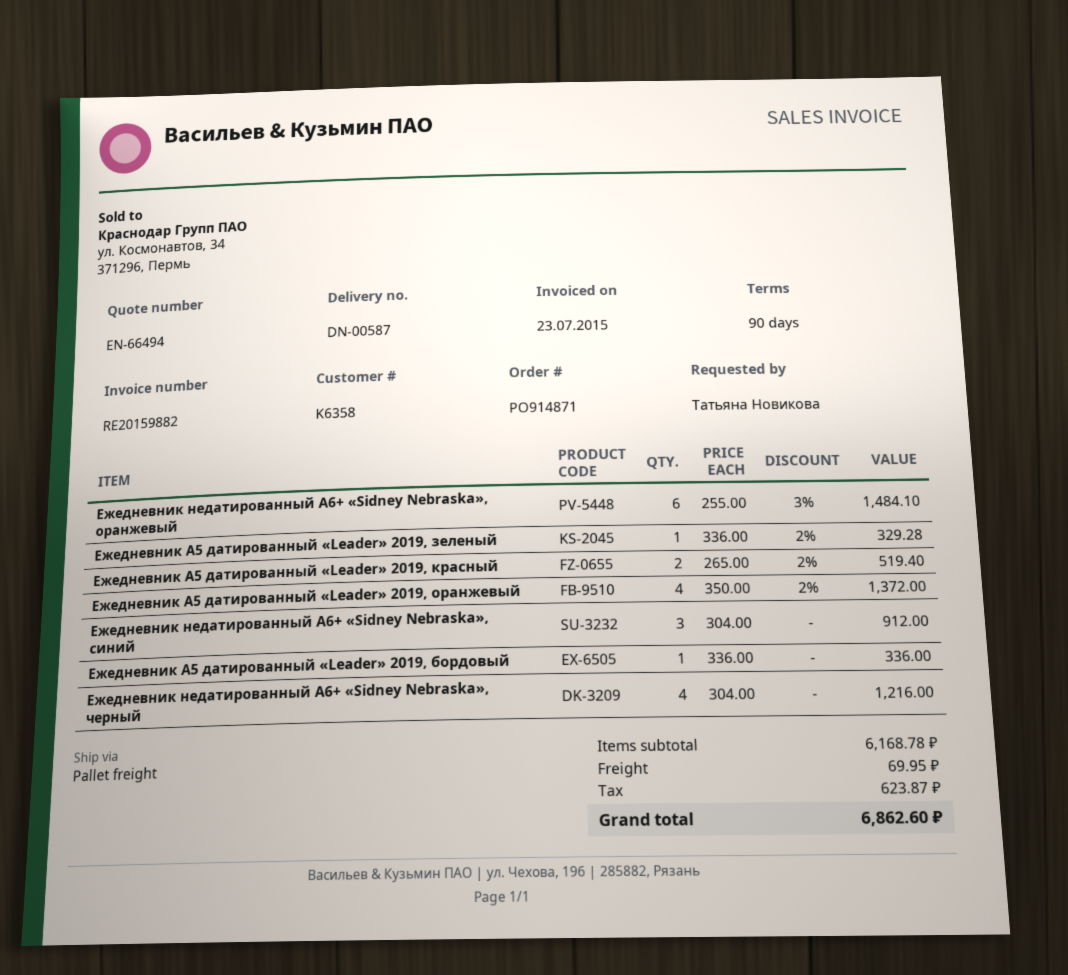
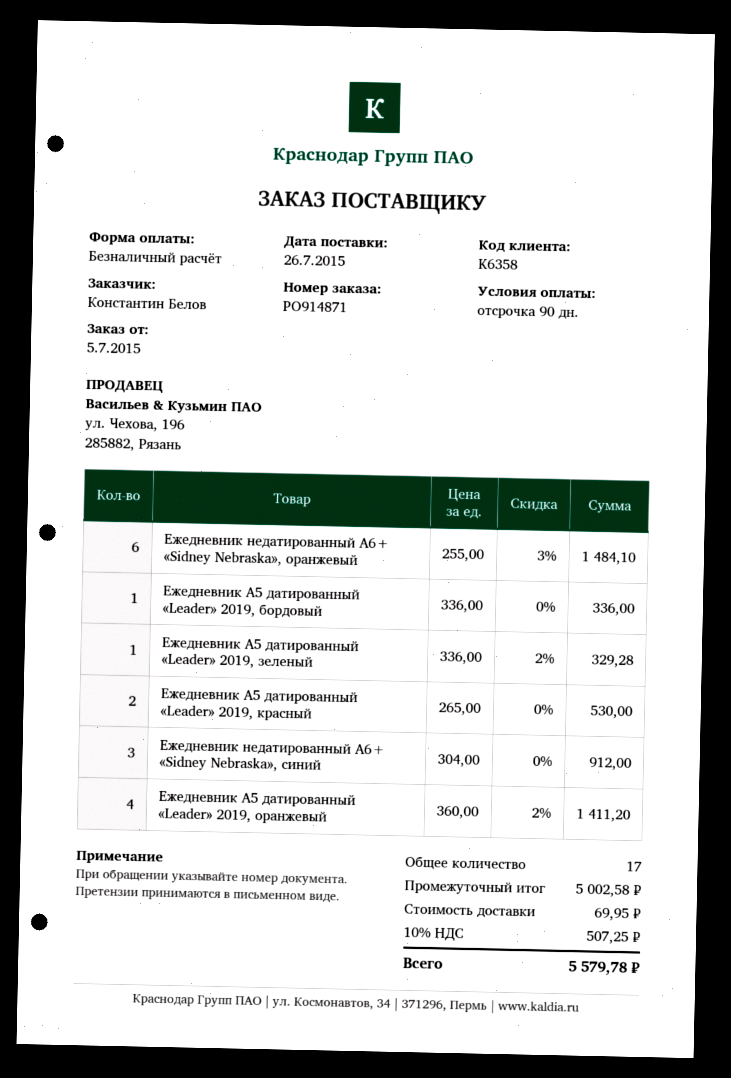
ordered by: Татьяна Новикова -> Константин Белов
Ежедневник А5 датированный «Leader» 2019, красный: 2 x 265.00 - 2% = 519.40 -> 2 x 265.00 = 530.00
Ежедневник А5 датированный «Leader» 2019, оранжевый: 4 x 350.00 - 2% = 1372.00 -> 4 x 360.00 - 2% = 1411.20
Ежедневник недатированный А6+ «Sidney Nebraska», черный: 4 x 304.00 = 1216.00 -> none
subtotal: 6168.78 -> 5002.58
tax: 623.87 -> 507.25
total: 6862.60 -> 5579.78

